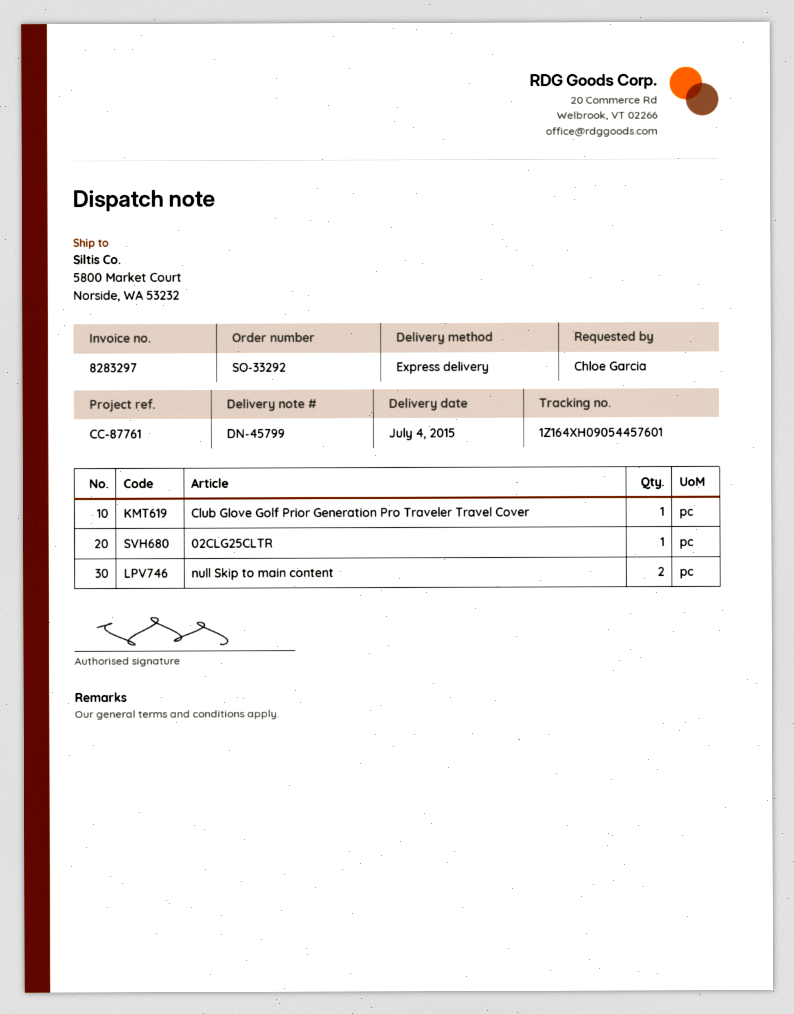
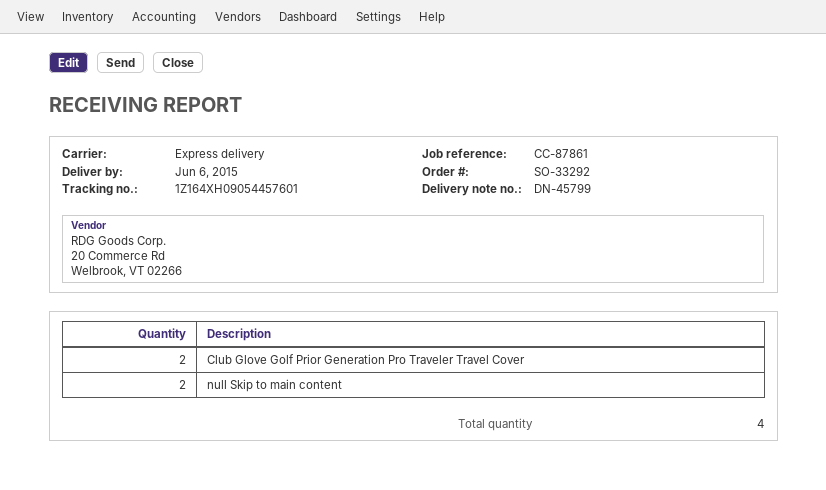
delivery date: 2015-07-04 -> 2015-06-06
reference: CC-87761 -> CC-87861
Club Glove Golf Prior Generation Pro Traveler Travel Cover: 1 -> 2
02CLG25CLTR: 1 -> none

